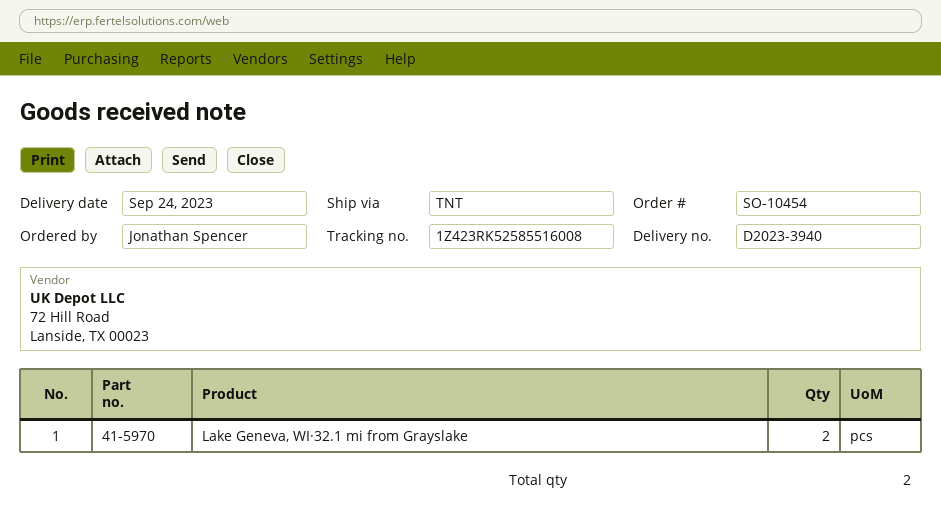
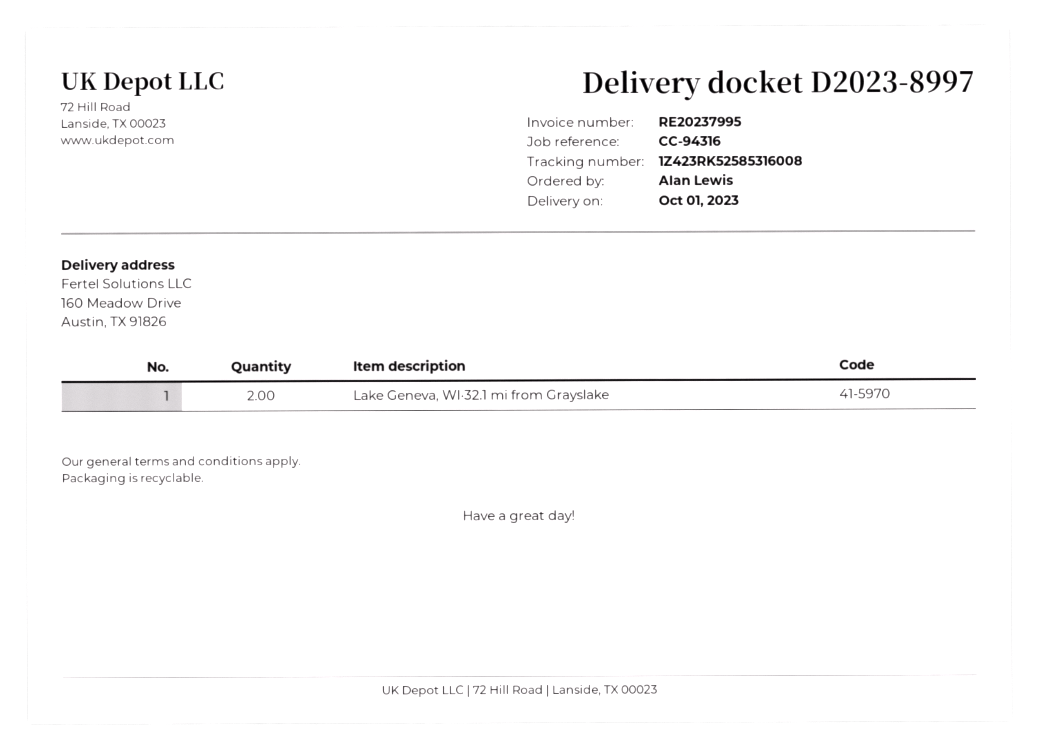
delivery note number: D2023-3940 -> D2023-8997
delivery date: 2023-09-24 -> 2023-10-01
ordered by: Jonathan Spencer -> Alan Lewis
tracking number: 1Z423RK52585516008 -> 1Z423RK52585316008

